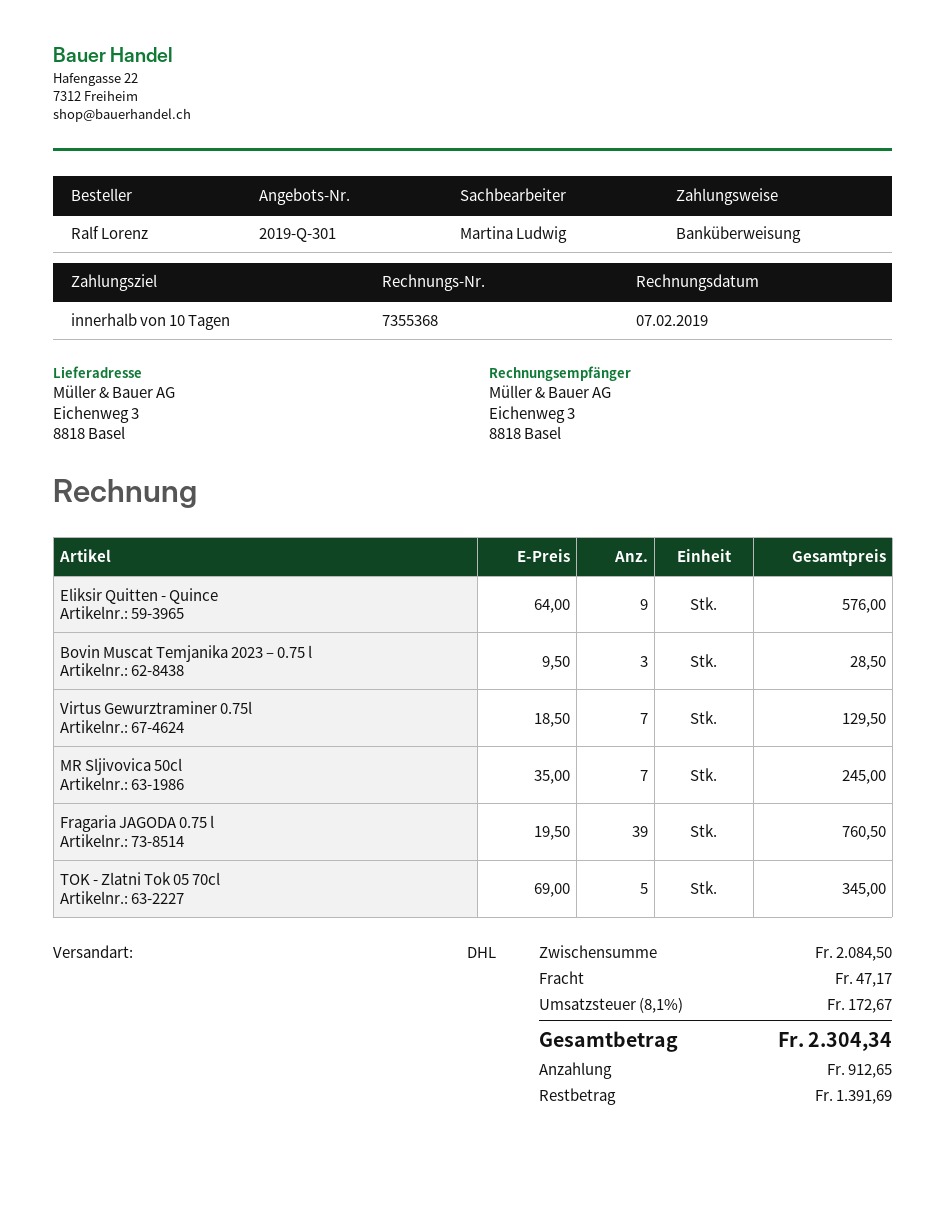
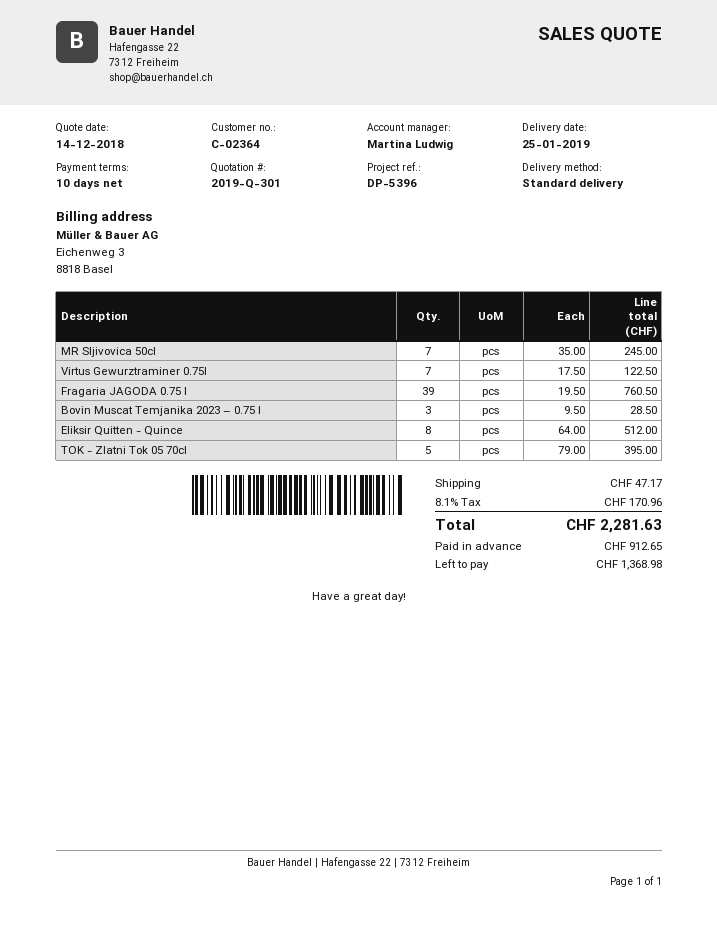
shipping method: DHL -> standard
Eliksir Quitten - Quince: 9 x 64.00 = 576.00 -> 8 x 64.00 = 512.00
Virtus Gewurztraminer 0.75l: 7 x 18.50 = 129.50 -> 7 x 17.50 = 122.50
TOK - Zlatni Tok 05 70cl: 5 x 69.00 = 345.00 -> 5 x 79.00 = 395.00
tax: 8.1% = 172.67 -> 8.1% = 170.96
total: 2304.34 -> 2281.63
balance: 1391.69 -> 1368.98

